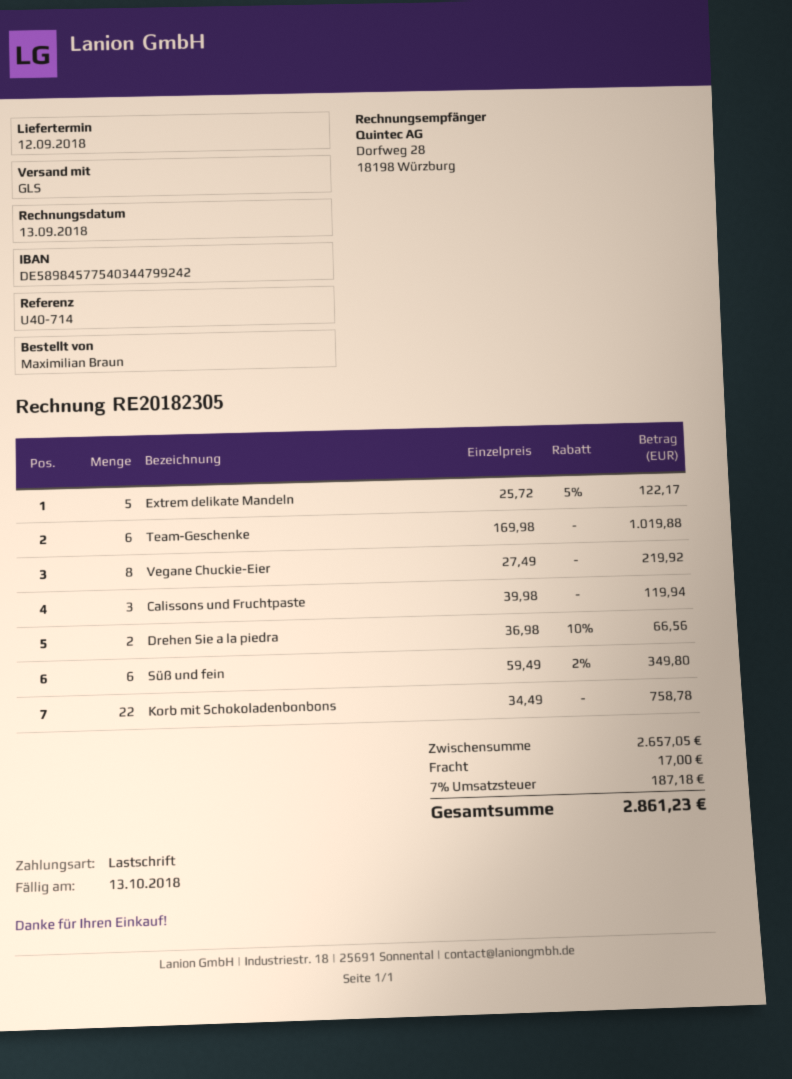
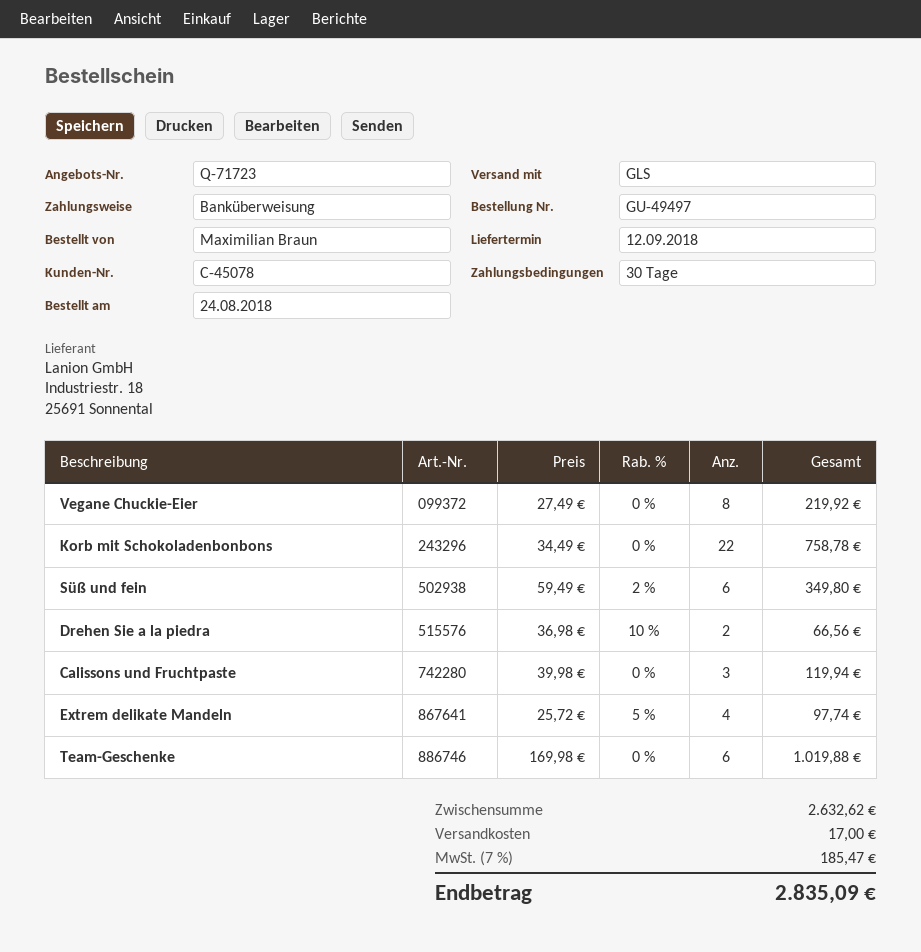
payment method: direct debit -> bank transfer
Extrem delikate Mandeln: 5 x 25.72 - 5% = 122.17 -> 4 x 25.72 - 5% = 97.74
subtotal: 2657.05 -> 2632.62
tax: 7% = 187.18 -> 7% = 185.47
total: 2861.23 -> 2835.09

